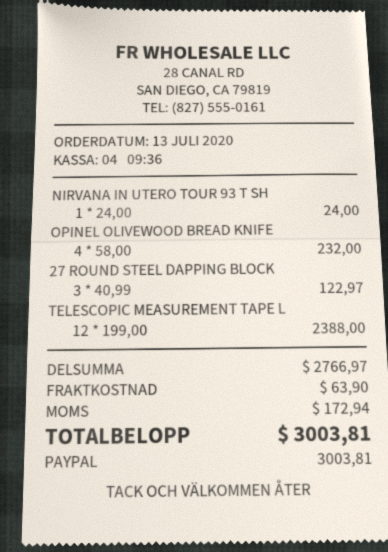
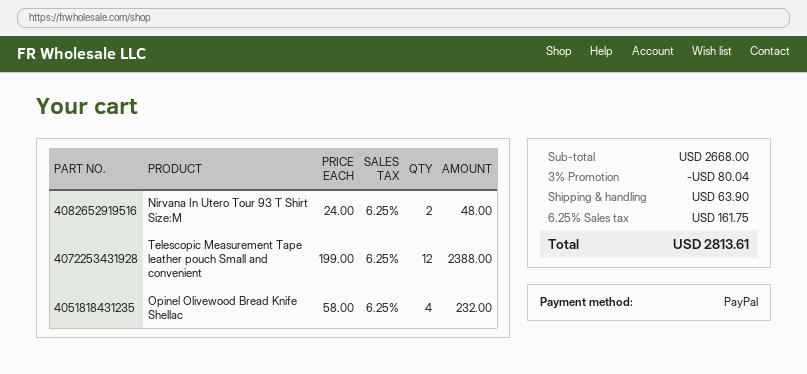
NIRVANA IN UTERO TOUR 93 T SH: 1 x 24.00 = 24.00 -> 2 x 24.00 = 48.00
27 ROUND STEEL DAPPING BLOCK: 3 x 40.99 = 122.97 -> none
subtotal: 2766.97 -> 2668.00
discount: none -> 3% = 80.04
tax: 172.94 -> 161.75
total: 3003.81 -> 2813.61

